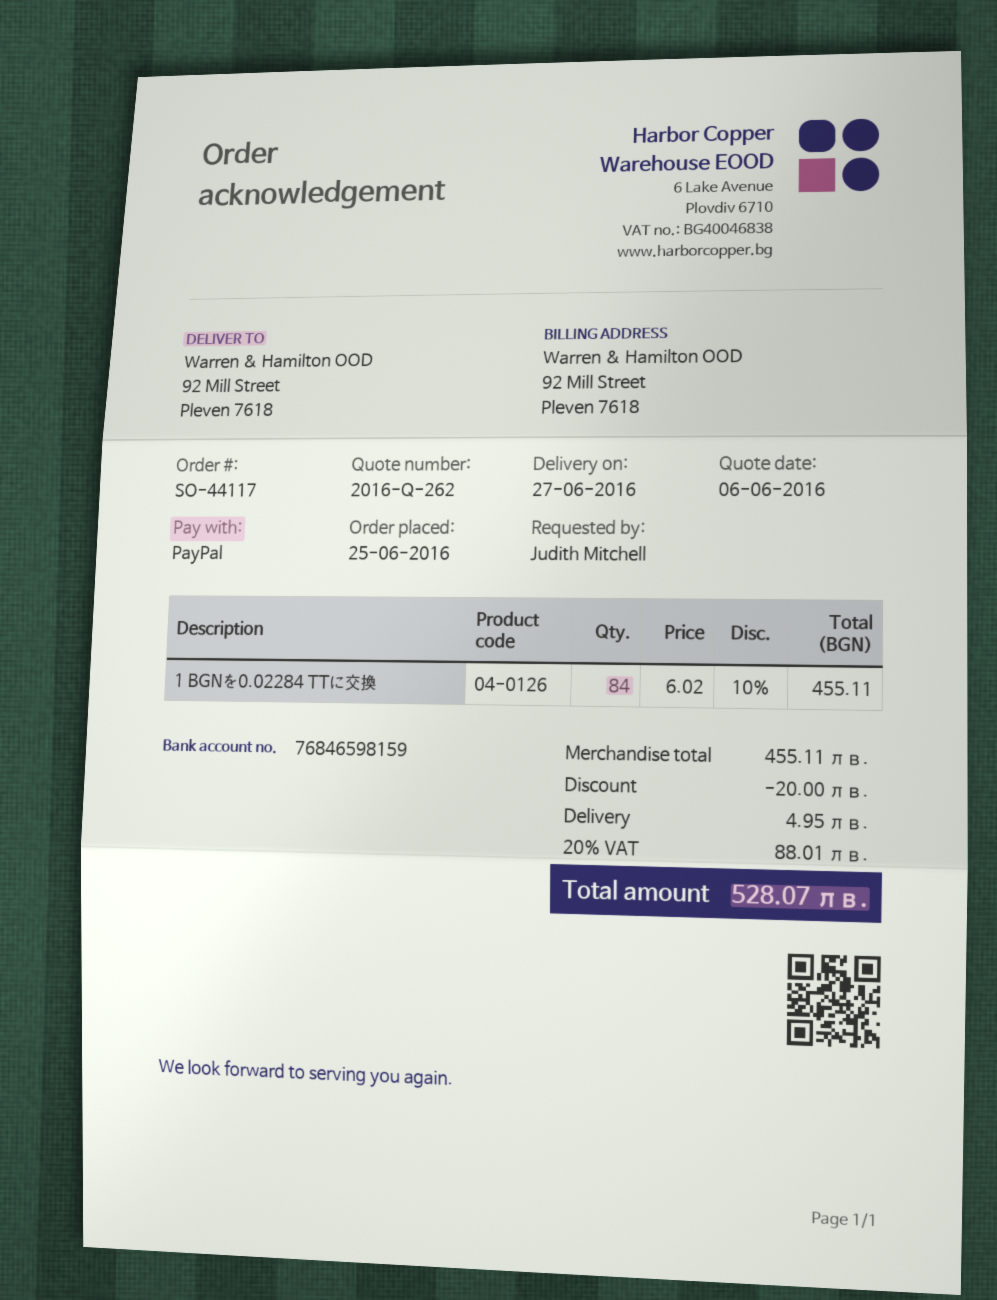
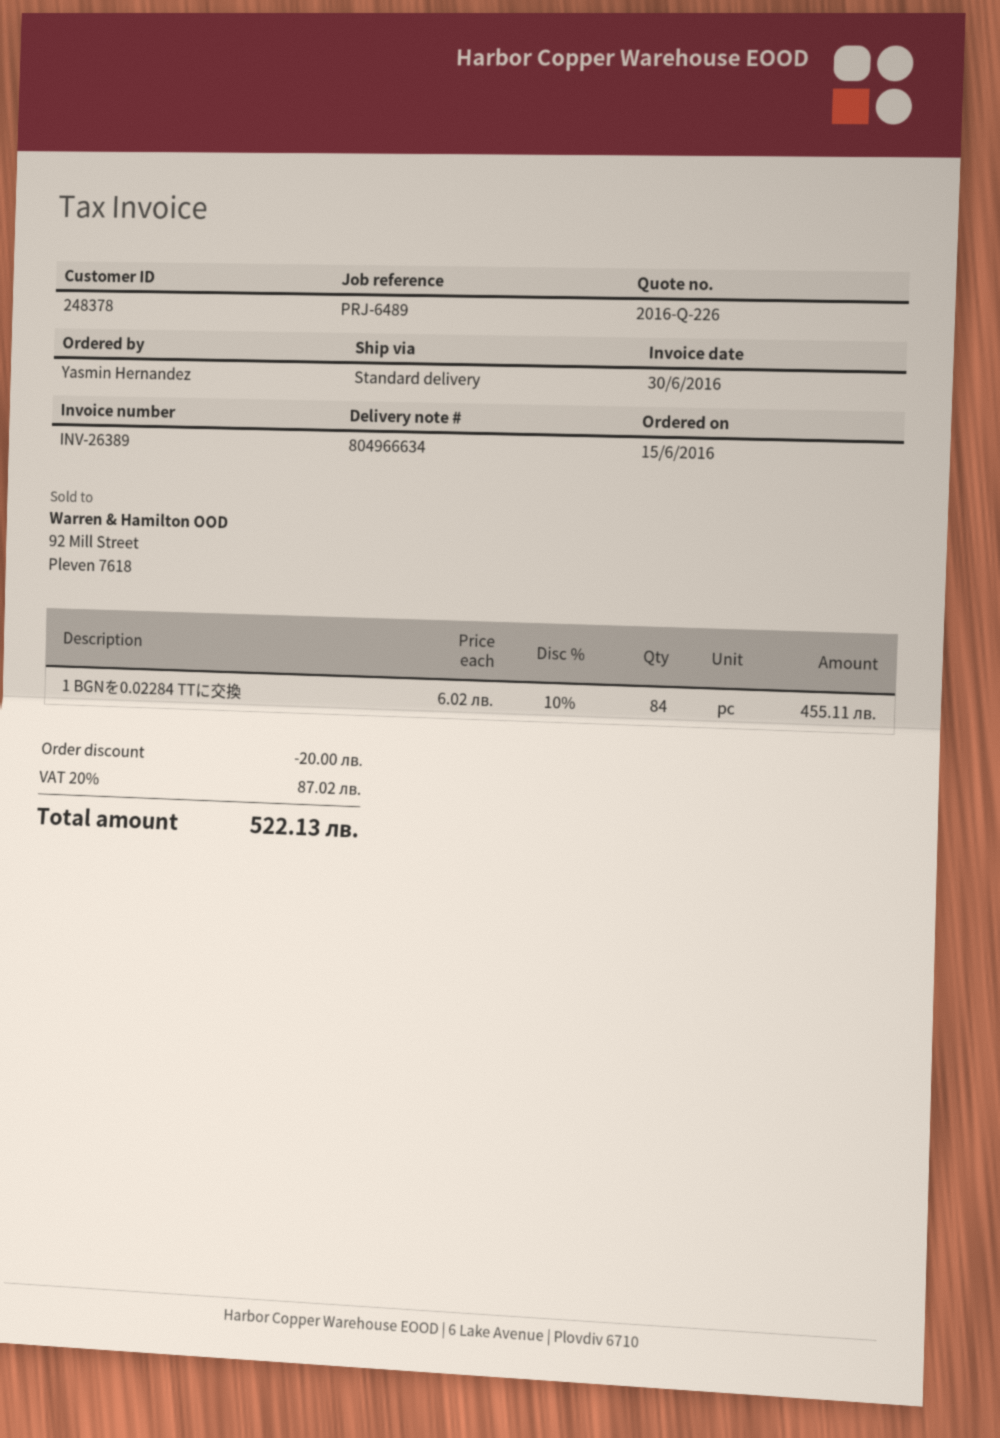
quote number: 2016-Q-262 -> 2016-Q-226
order date: 2016-06-25 -> 2016-06-15
ordered by: Judith Mitchell -> Yasmin Hernandez
shipping: 4.95 -> none
tax: 20% = 88.01 -> 20% = 87.02
total: 528.07 -> 522.13

